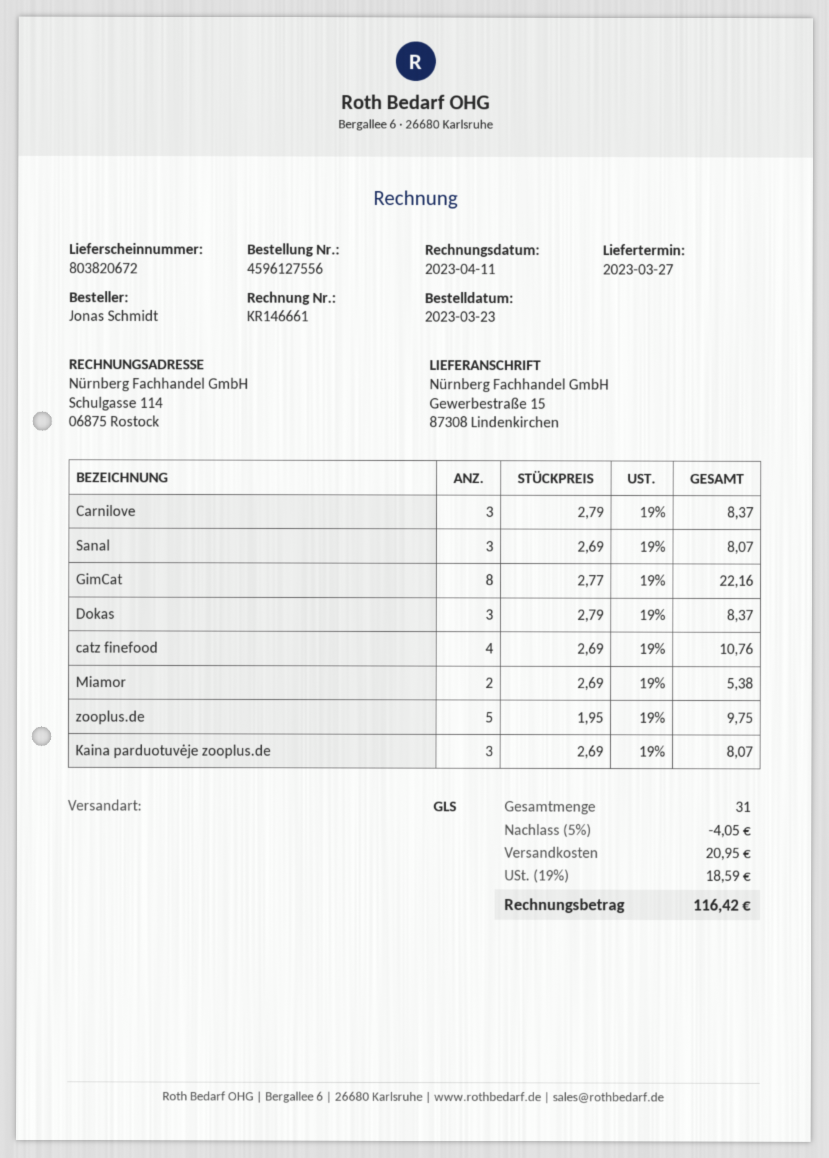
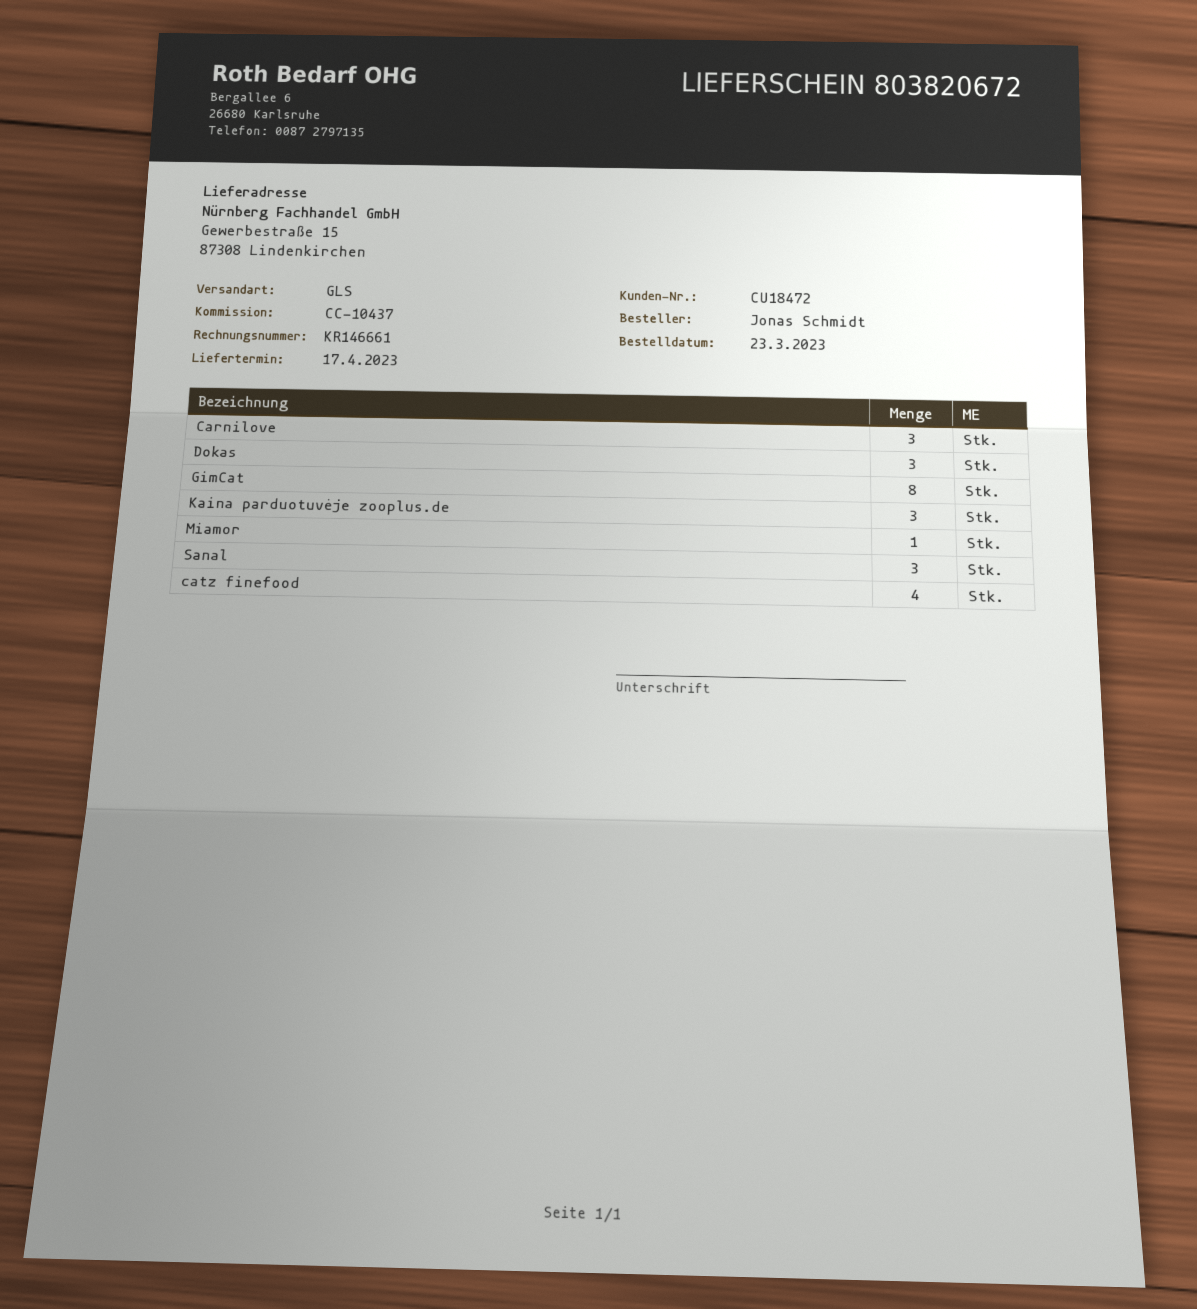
delivery date: 2023-03-27 -> 2023-04-17
Miamor: 2 -> 1
zooplus.de: 5 -> none

